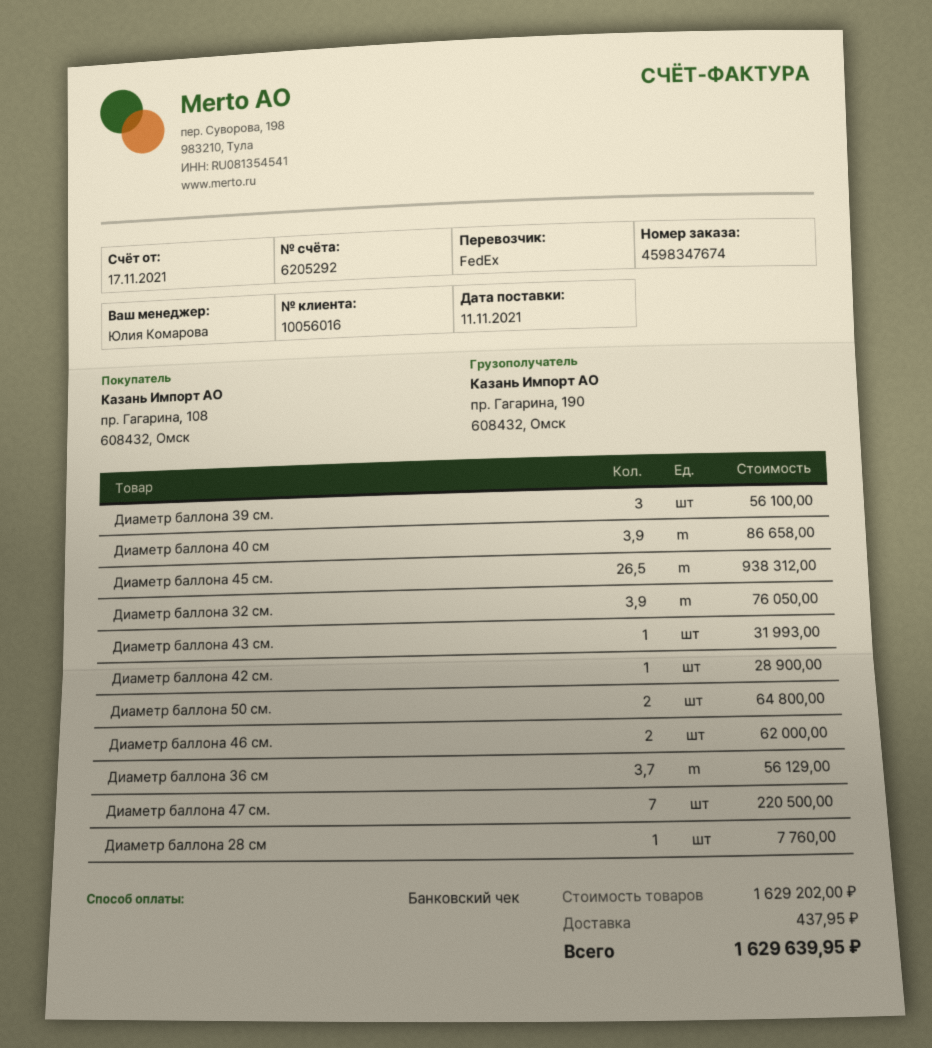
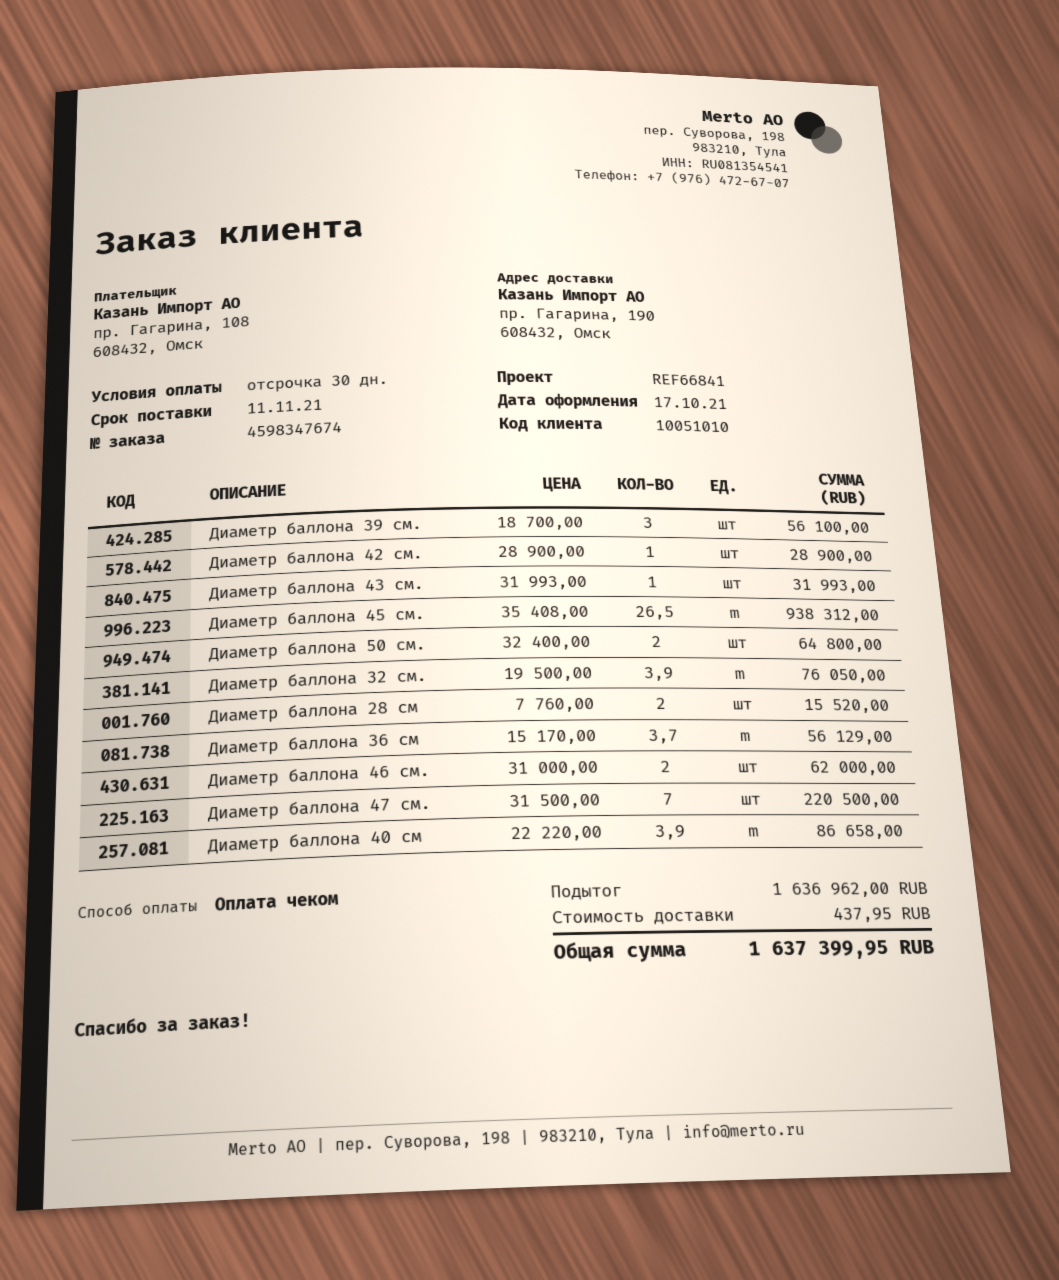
customer number: 10056016 -> 10051010
Диаметр баллона 28 см: 1 for 7760.00 -> 2 for 15520.00
subtotal: 1629202.00 -> 1636962.00
total: 1629639.95 -> 1637399.95

